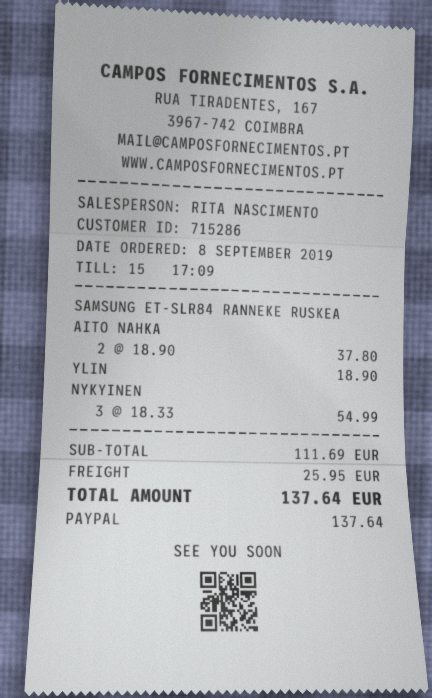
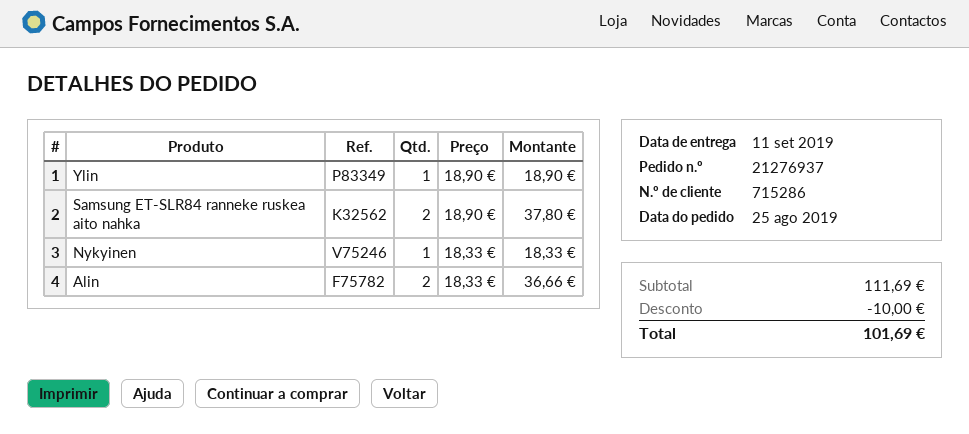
order date: 2019-09-08 -> 2019-08-25
NYKYINEN: 3 x 18.33 = 54.99 -> 1 x 18.33 = 18.33
Alin: none -> 2 x 18.33 = 36.66
discount: none -> 10.00
shipping: 25.95 -> none
total: 137.64 -> 101.69

